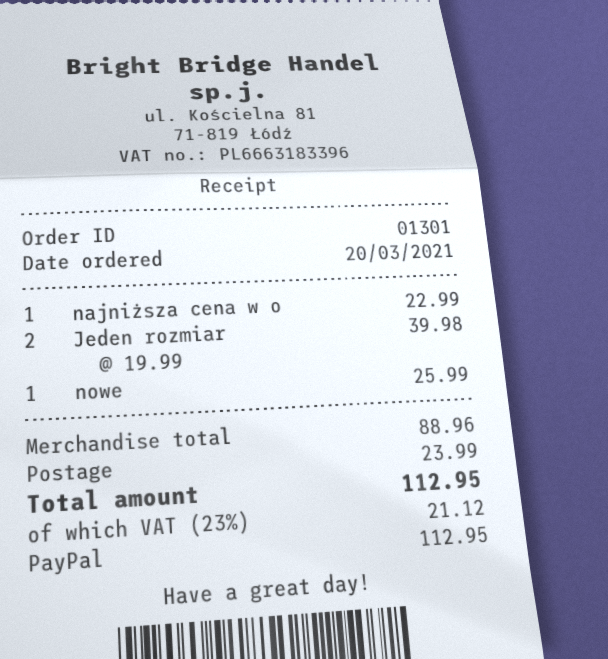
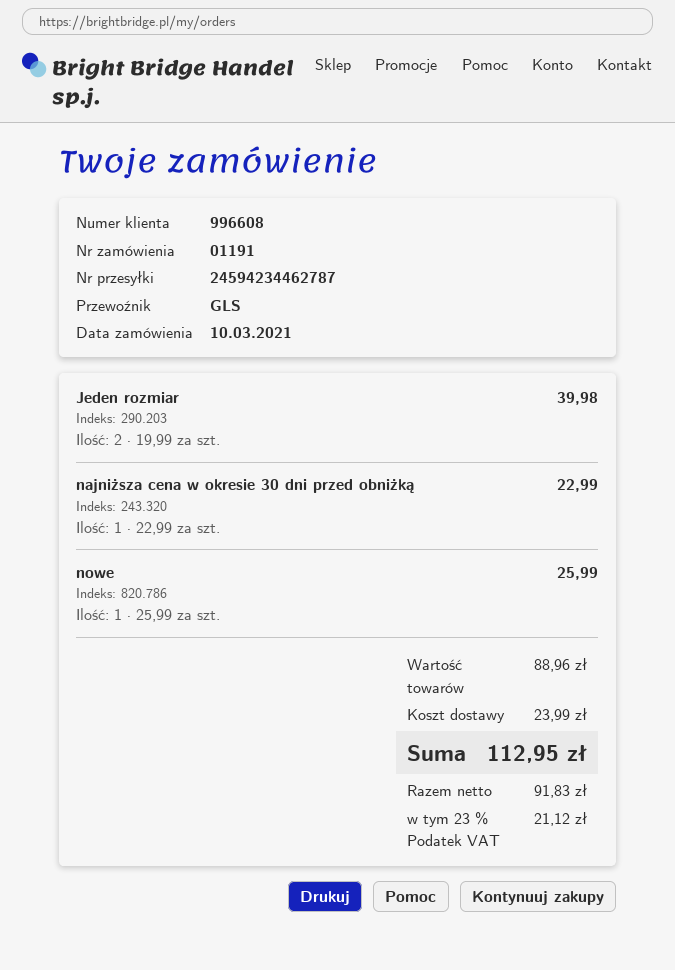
order number: 01301 -> 01191
order date: 2021-03-20 -> 2021-03-10

